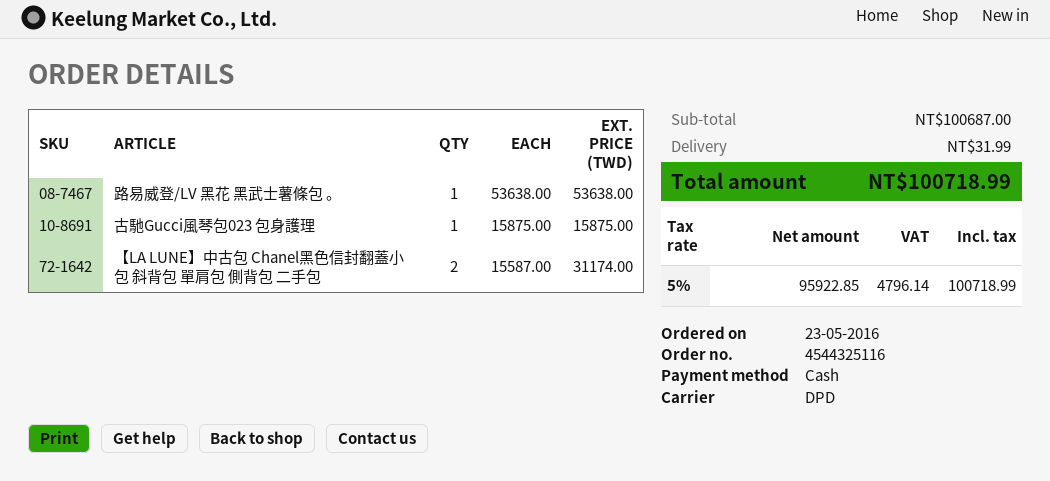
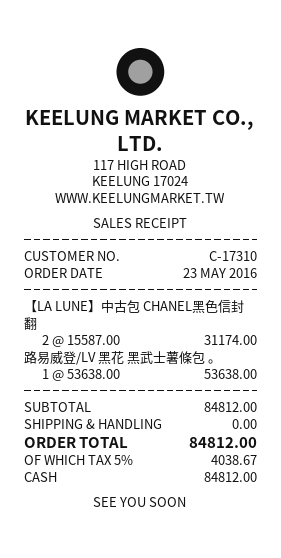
古馳Gucci風琴包023 包身護理: 1 x 15875.00 = 15875.00 -> none
subtotal: 100687.00 -> 84812.00
shipping: 31.99 -> 0.00
tax: 5% = 4796.14 -> 5% = 4038.67
total: 100718.99 -> 84812.00

